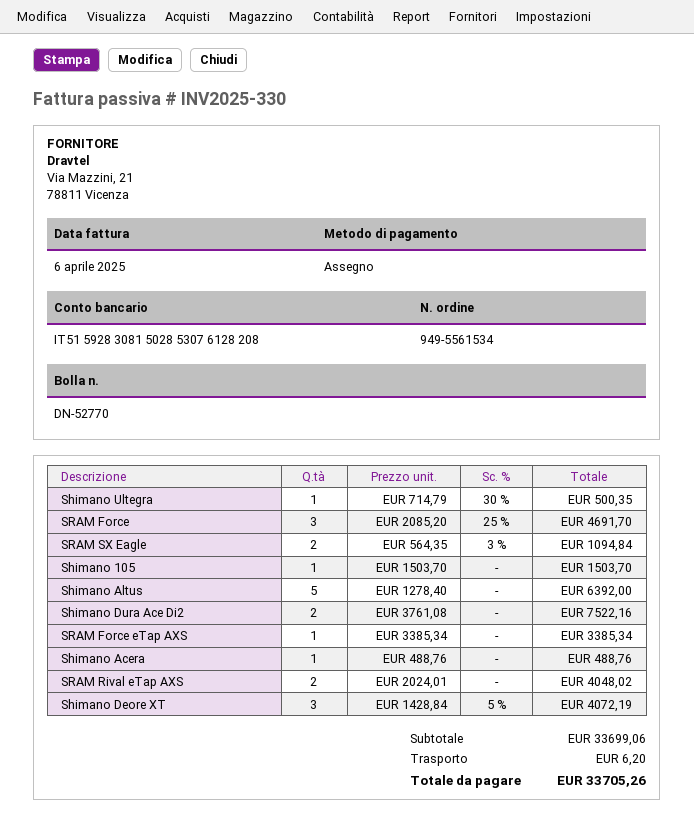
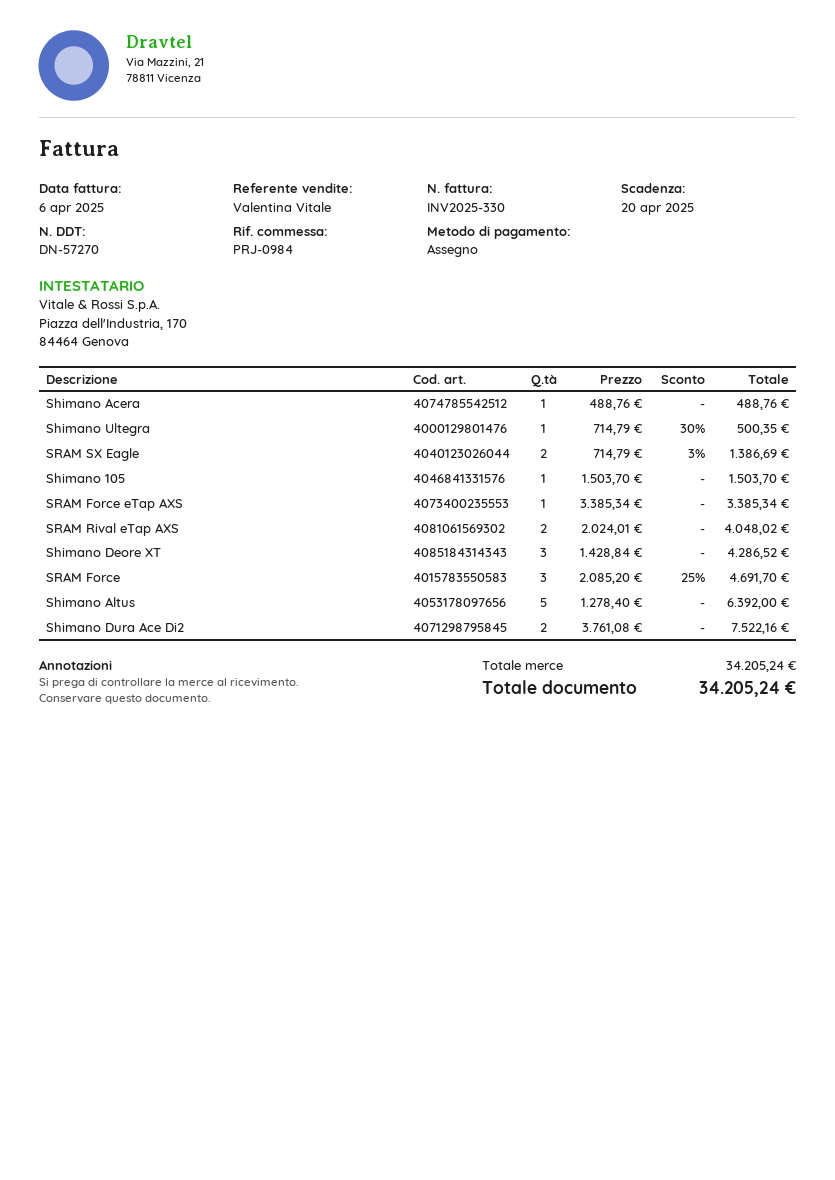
delivery note number: DN-52770 -> DN-57270
SRAM SX Eagle: 2 x 564.35 - 3% = 1094.84 -> 2 x 714.79 - 3% = 1386.69
Shimano Deore XT: 3 x 1428.84 - 5% = 4072.19 -> 3 x 1428.84 = 4286.52
subtotal: 33699.06 -> 34205.24
shipping: 6.20 -> none
total: 33705.26 -> 34205.24

